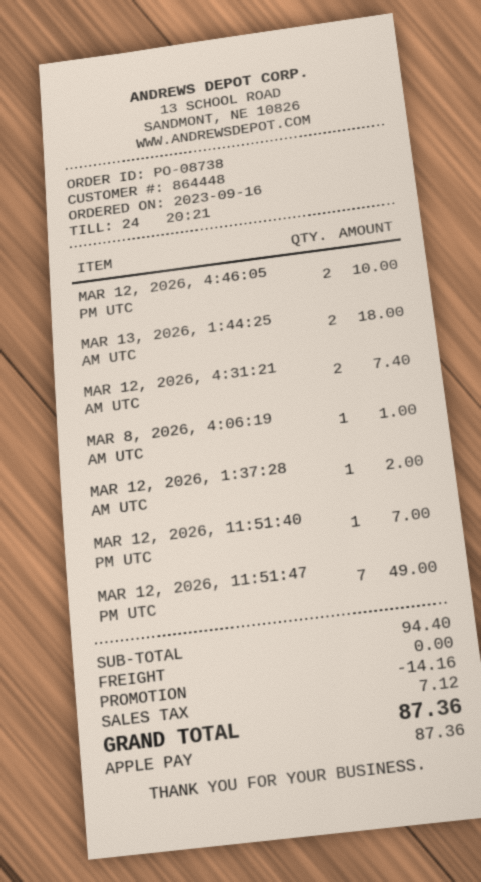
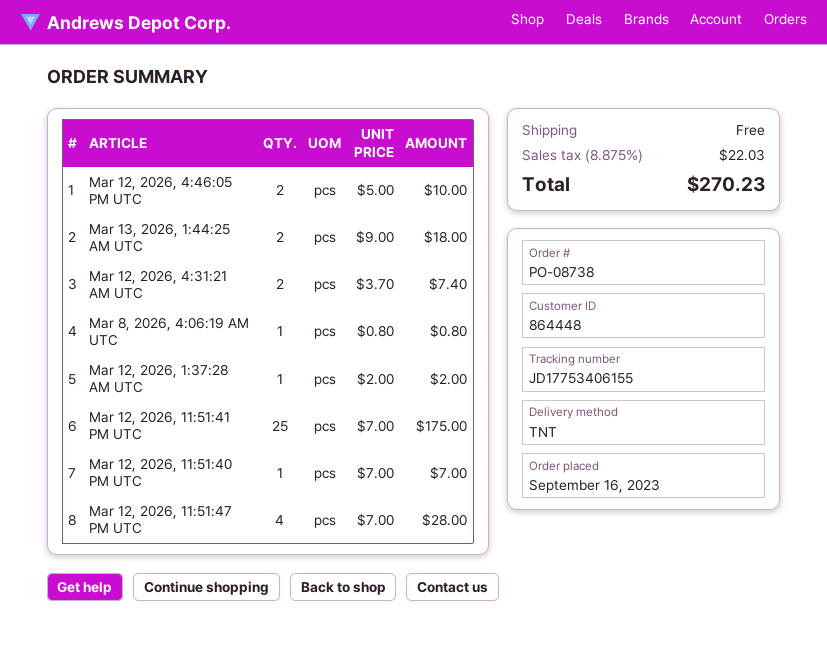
MAR 8, 2026, 4:06:19 AM UTC: 1 for 1.00 -> 1 for 0.80
MAR 12, 2026, 11:51:47 PM UTC: 7 for 49.00 -> 4 for 28.00
Mar 12, 2026, 11:51:41 PM UTC: none -> 25 for 175.00
discount: 14.16 -> none
tax: 7.12 -> 22.03
total: 87.36 -> 270.23

